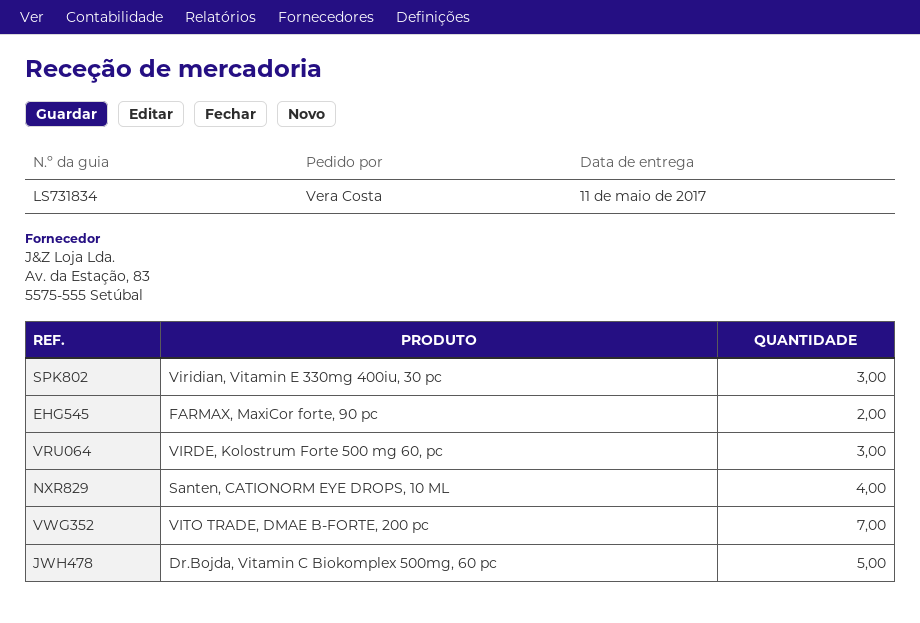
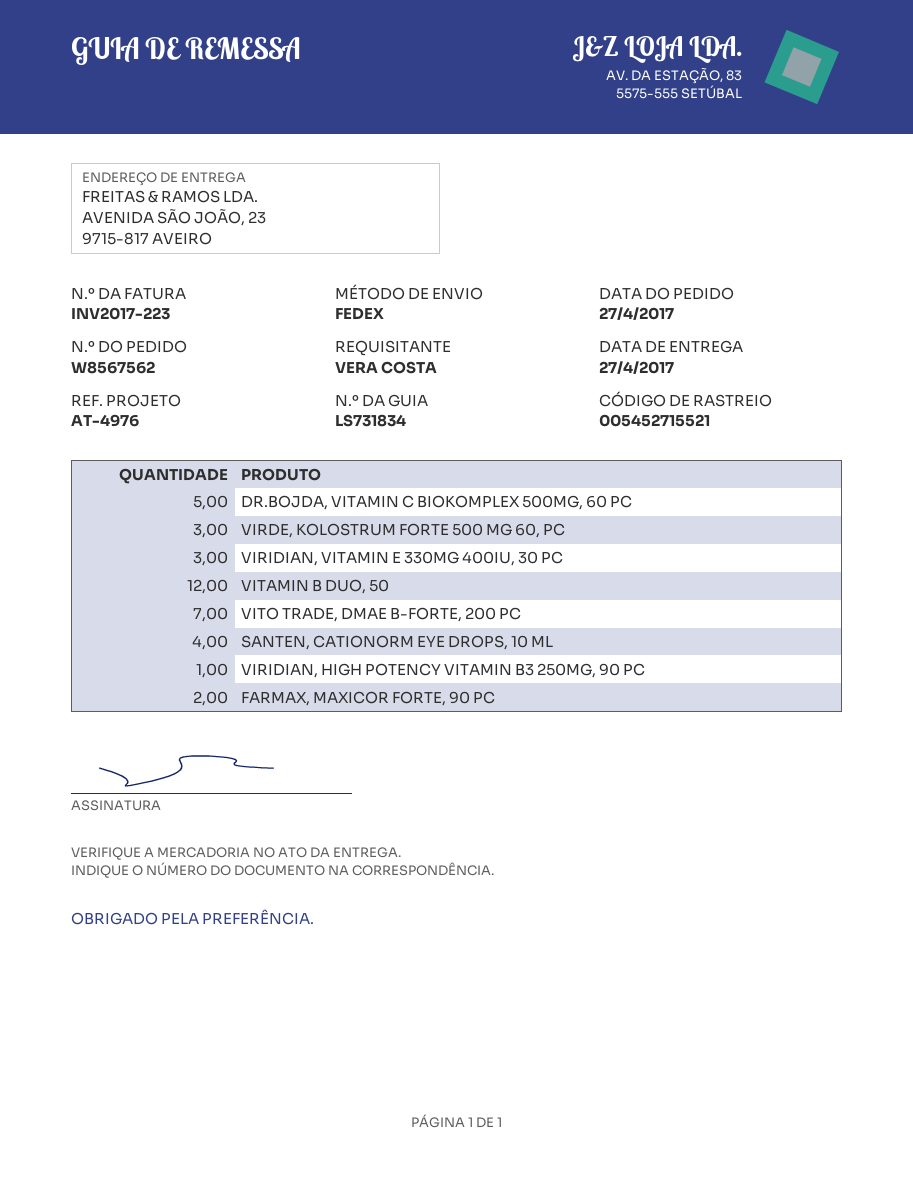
delivery date: 2017-05-11 -> 2017-04-27
VITAMIN B DUO, 50: none -> 12
VIRIDIAN, HIGH POTENCY VITAMIN B3 250MG, 90 PC: none -> 1

